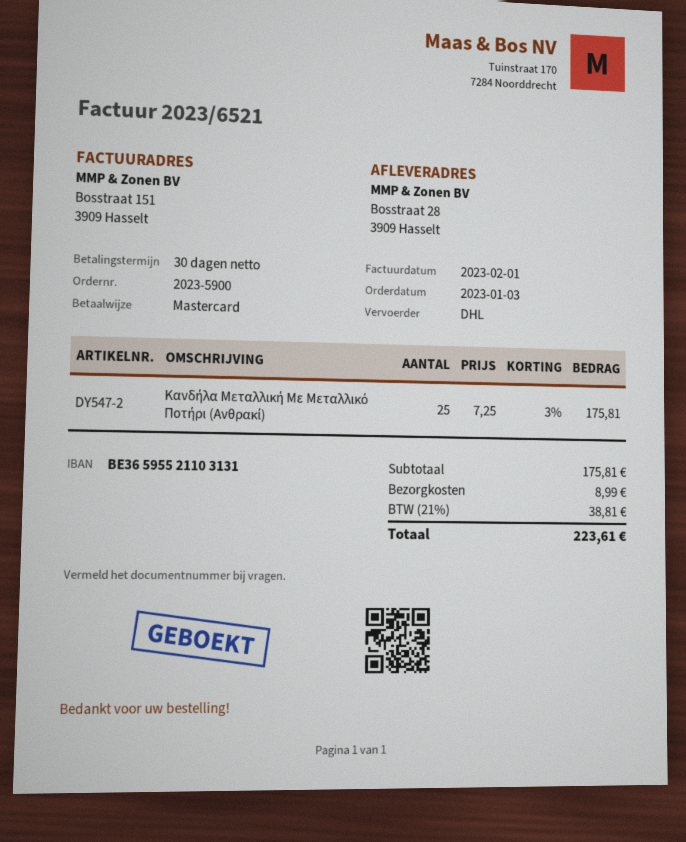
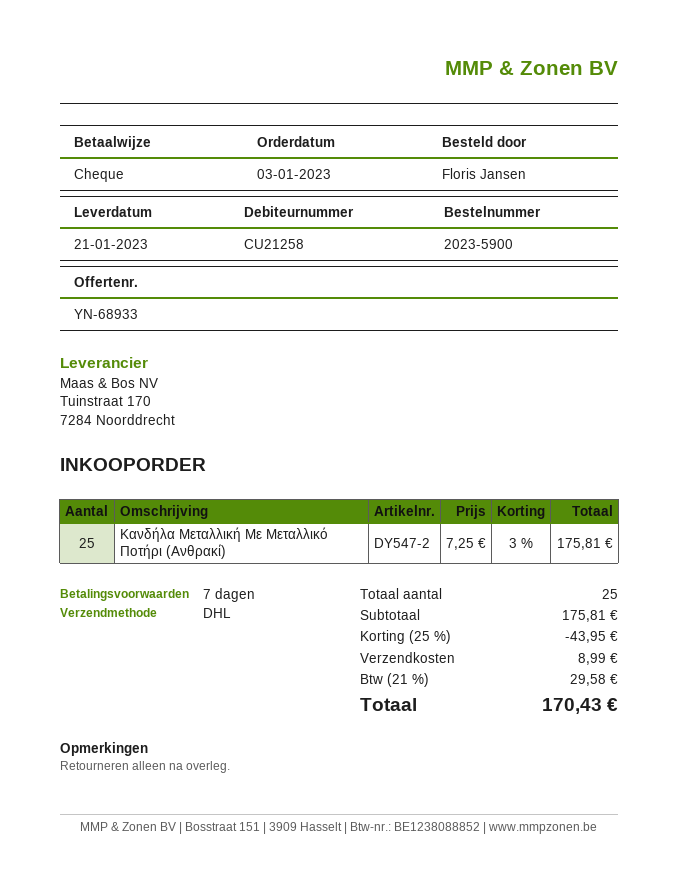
payment terms: 30 days -> 7 days
payment method: Mastercard -> cheque
discount: none -> 25% = 43.95
tax: 21% = 38.81 -> 21% = 29.58
total: 223.61 -> 170.43

